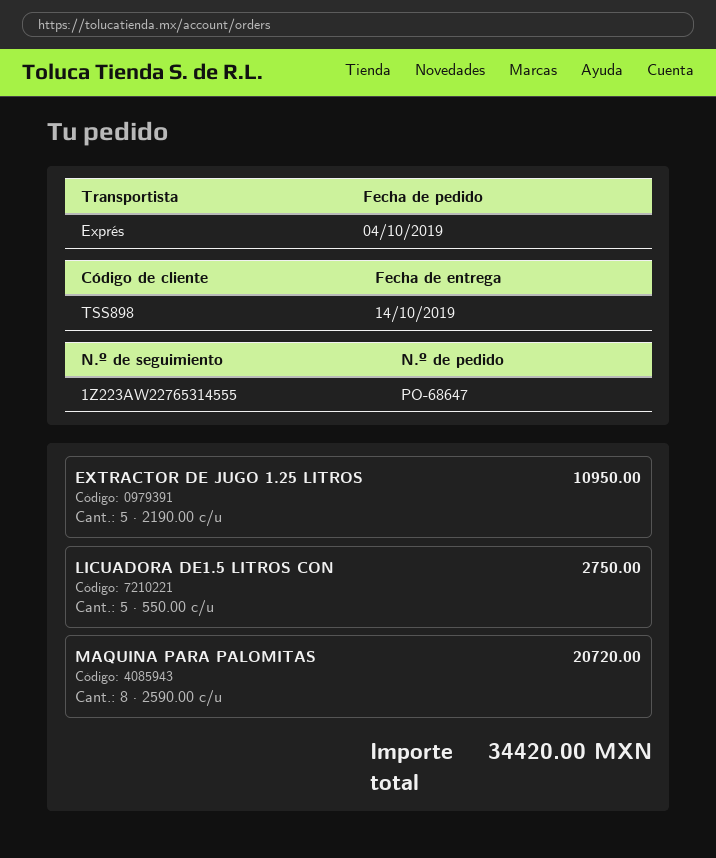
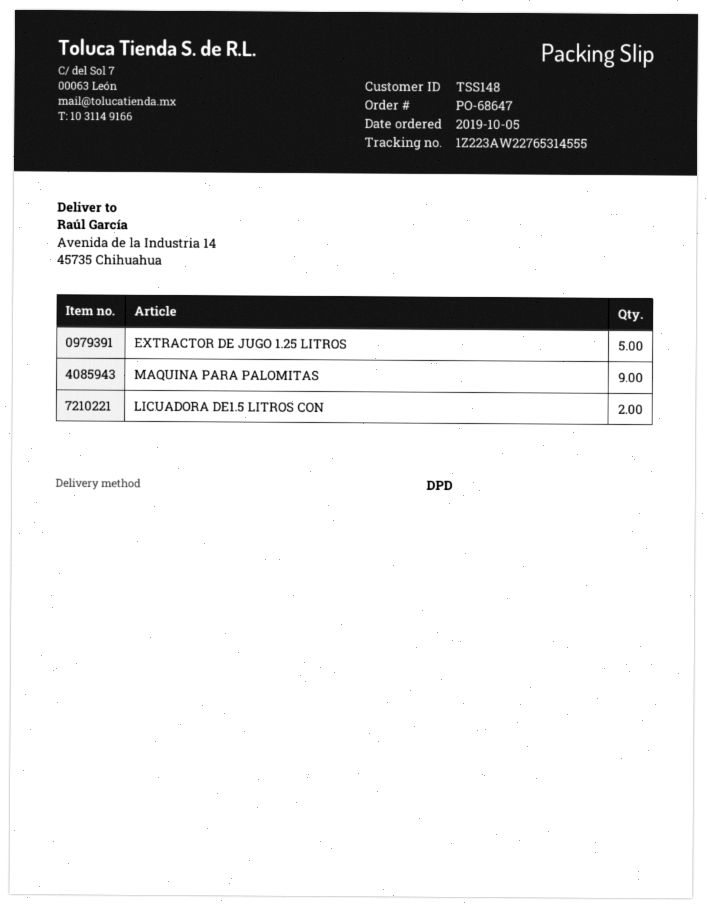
order date: 2019-10-04 -> 2019-10-05
customer number: TSS898 -> TSS148
shipping method: express -> DPD
LICUADORA DE1.5 LITROS CON: 5 -> 2
MAQUINA PARA PALOMITAS: 8 -> 9

